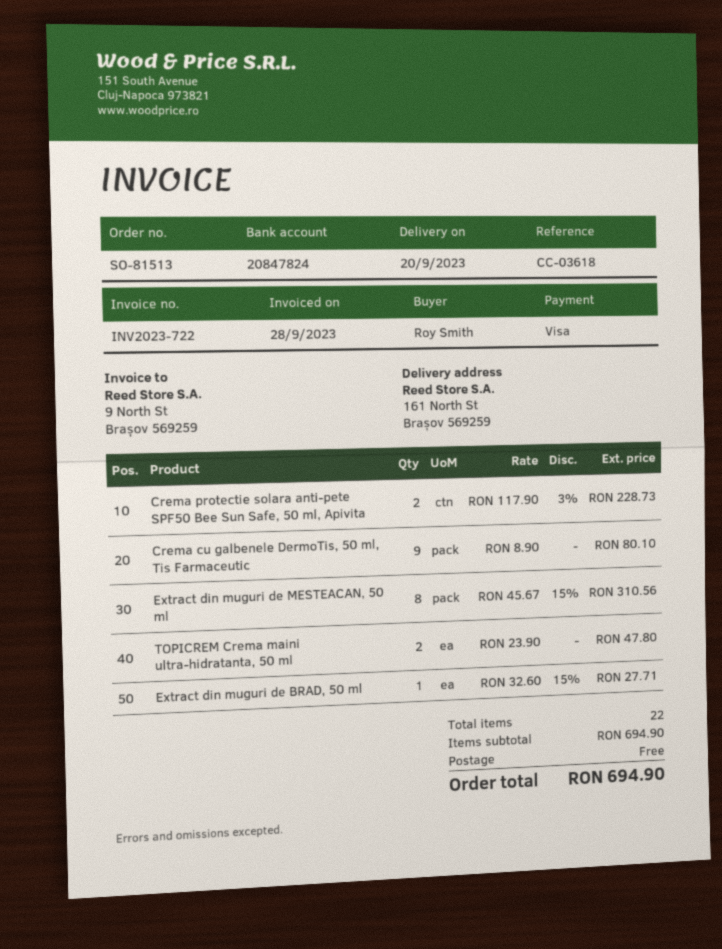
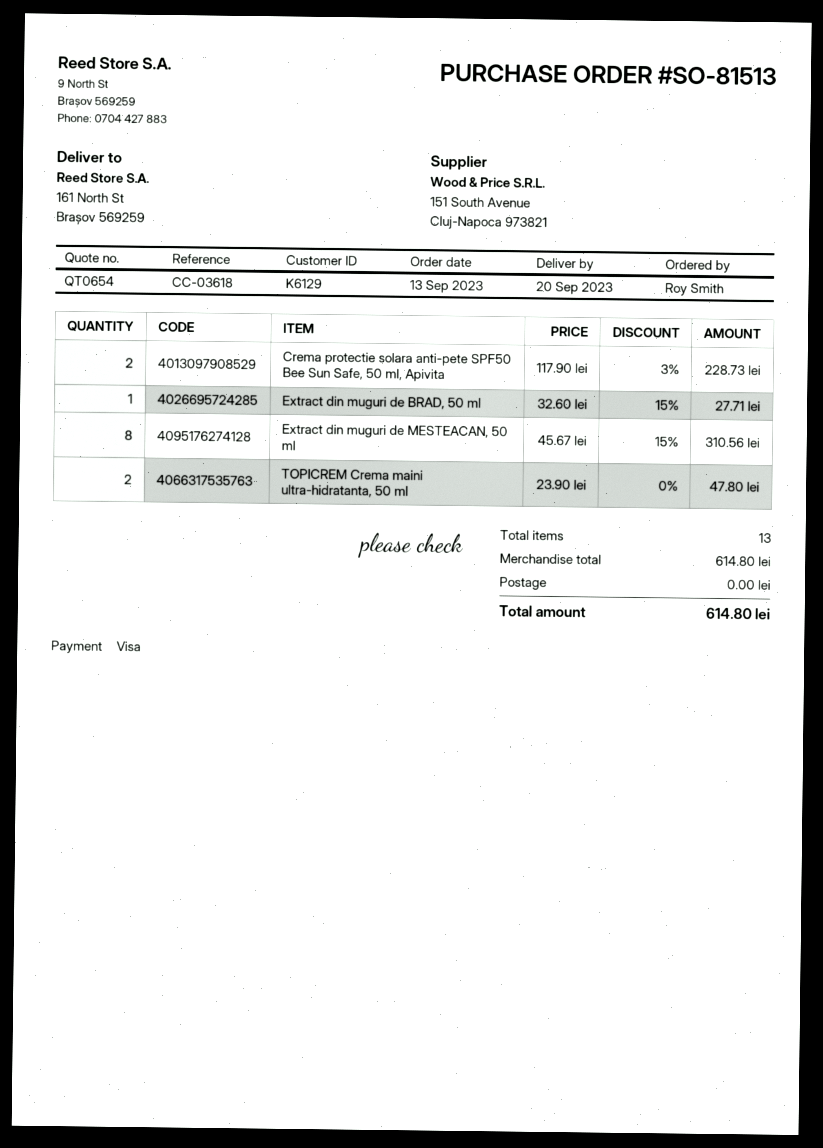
Crema cu galbenele DermoTis, 50 ml, Tis Farmaceutic: 9 x 8.90 = 80.10 -> none
total quantity: 22 -> 13
subtotal: 694.90 -> 614.80
total: 694.90 -> 614.80

